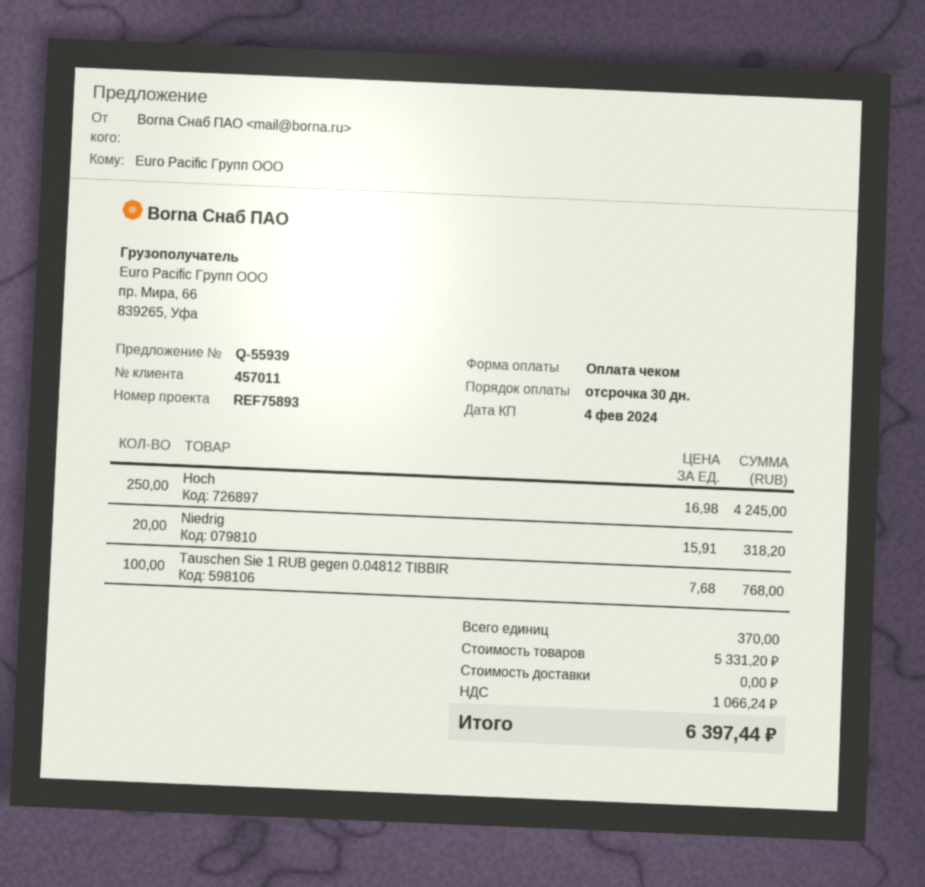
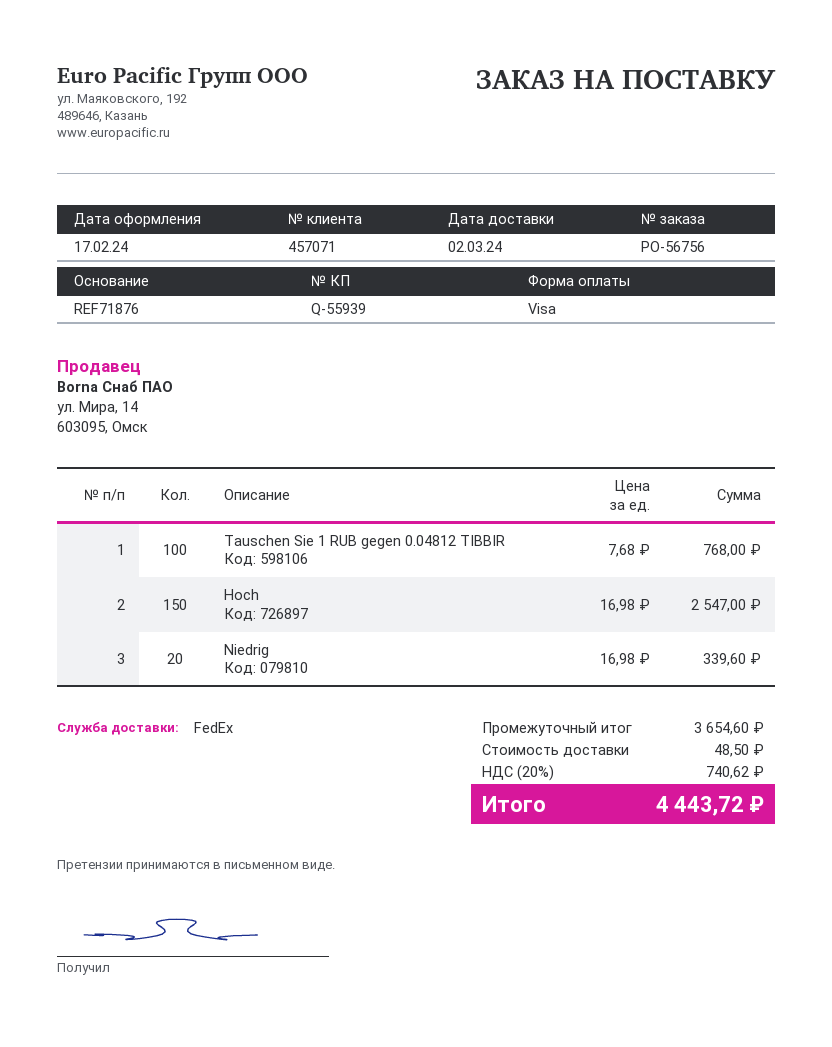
customer number: 457011 -> 457071
reference: REF75893 -> REF71876
payment method: cheque -> Visa
Hoch: 250 x 16.98 = 4245.00 -> 150 x 16.98 = 2547.00
Niedrig: 20 x 15.91 = 318.20 -> 20 x 16.98 = 339.60
subtotal: 5331.20 -> 3654.60
shipping: 0.00 -> 48.50
tax: 1066.24 -> 740.62
total: 6397.44 -> 4443.72

